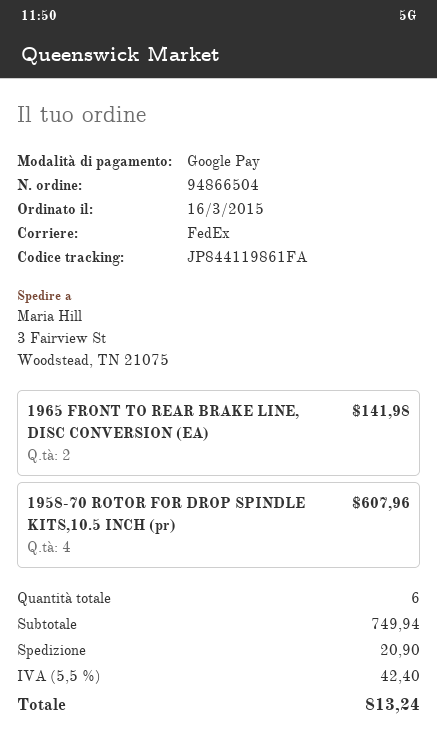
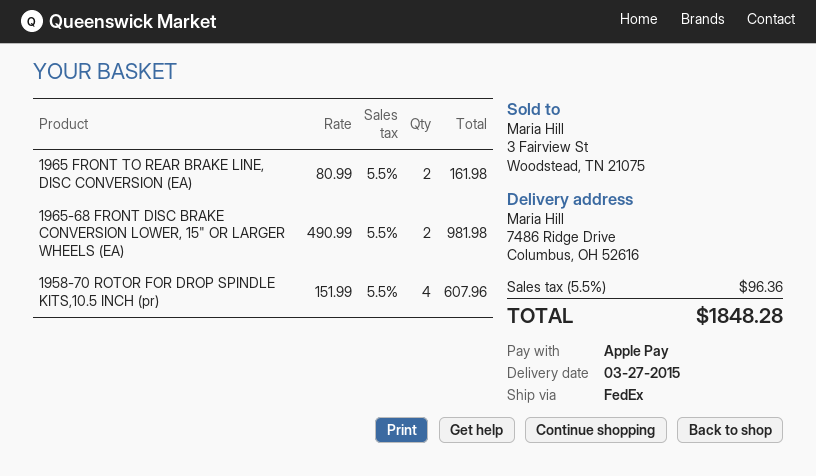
payment method: Google Pay -> Apple Pay
ship to: 3 Fairview St, Woodstead, TN 21075 -> 7486 Ridge Drive, Columbus, OH 52616
1965 FRONT TO REAR BRAKE LINE, DISC CONVERSION (EA): 2 for 141.98 -> 2 for 161.98
1965-68 FRONT DISC BRAKE CONVERSION LOWER, 15" OR LARGER WHEELS (EA): none -> 2 for 981.98
shipping: 20.90 -> none
tax: 5.5% = 42.40 -> 5.5% = 96.36
total: 813.24 -> 1848.28

